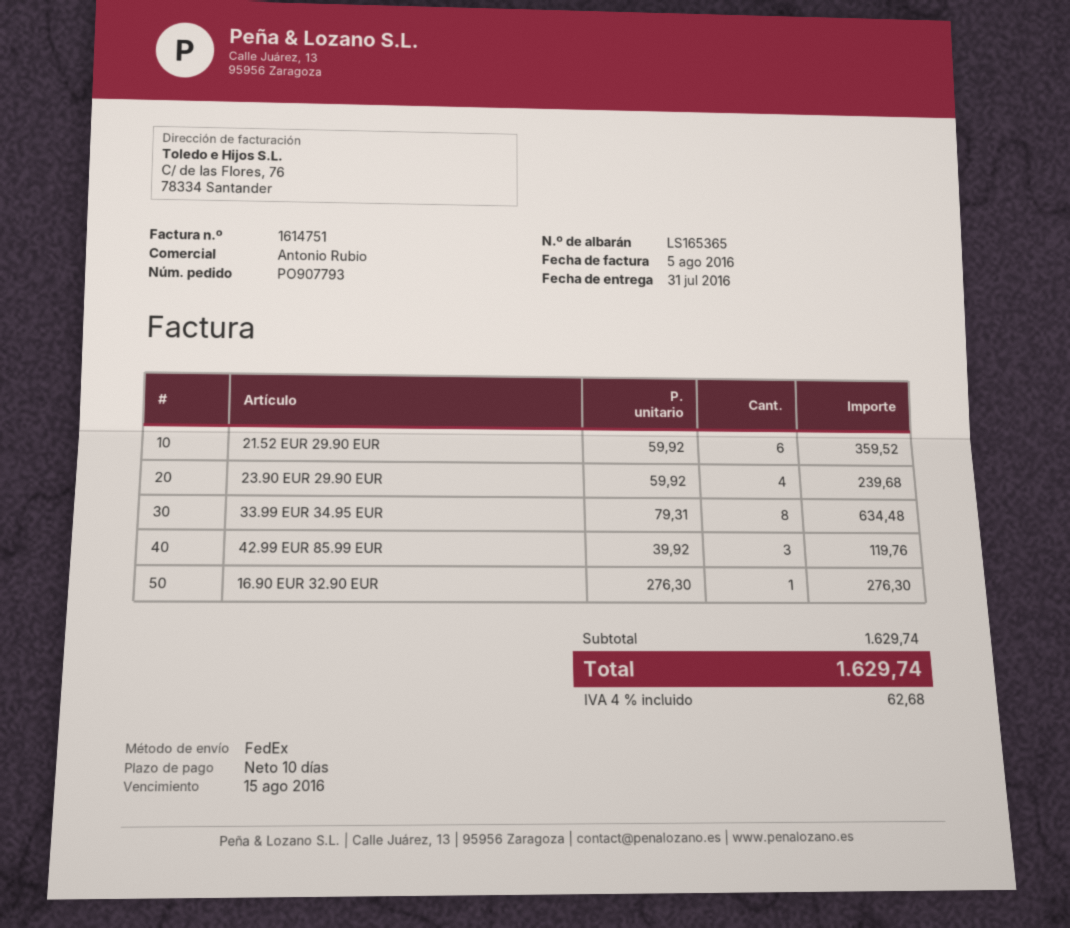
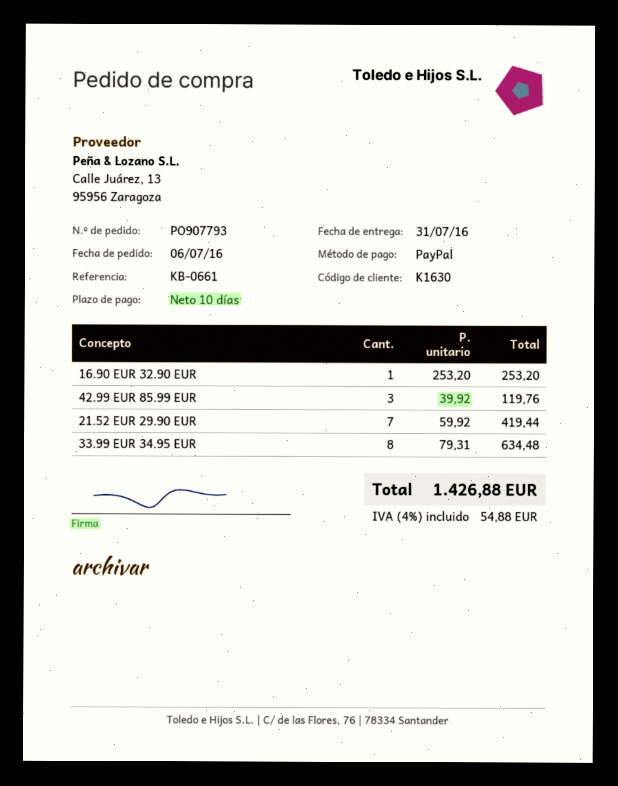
21.52 EUR 29.90 EUR: 6 x 59.92 = 359.52 -> 7 x 59.92 = 419.44
23.90 EUR 29.90 EUR: 4 x 59.92 = 239.68 -> none
16.90 EUR 32.90 EUR: 1 x 276.30 = 276.30 -> 1 x 253.20 = 253.20
tax: 4% = 62.68 -> 4% = 54.88
total: 1629.74 -> 1426.88

